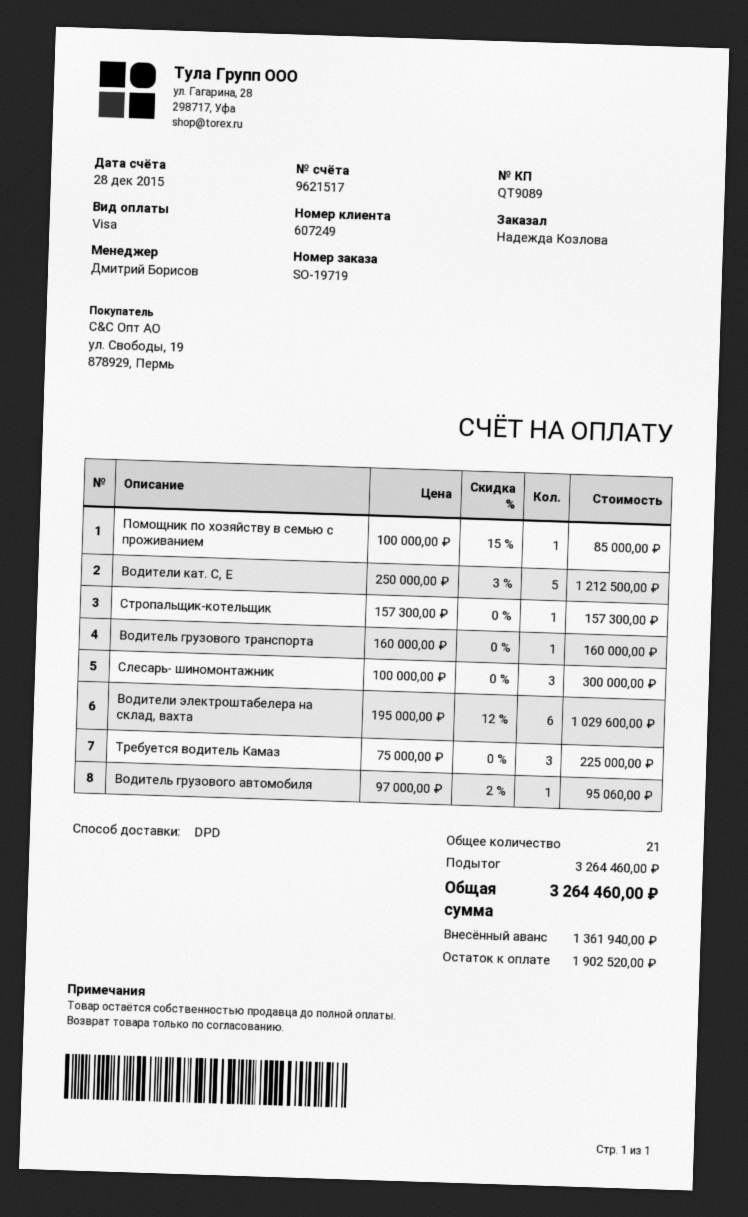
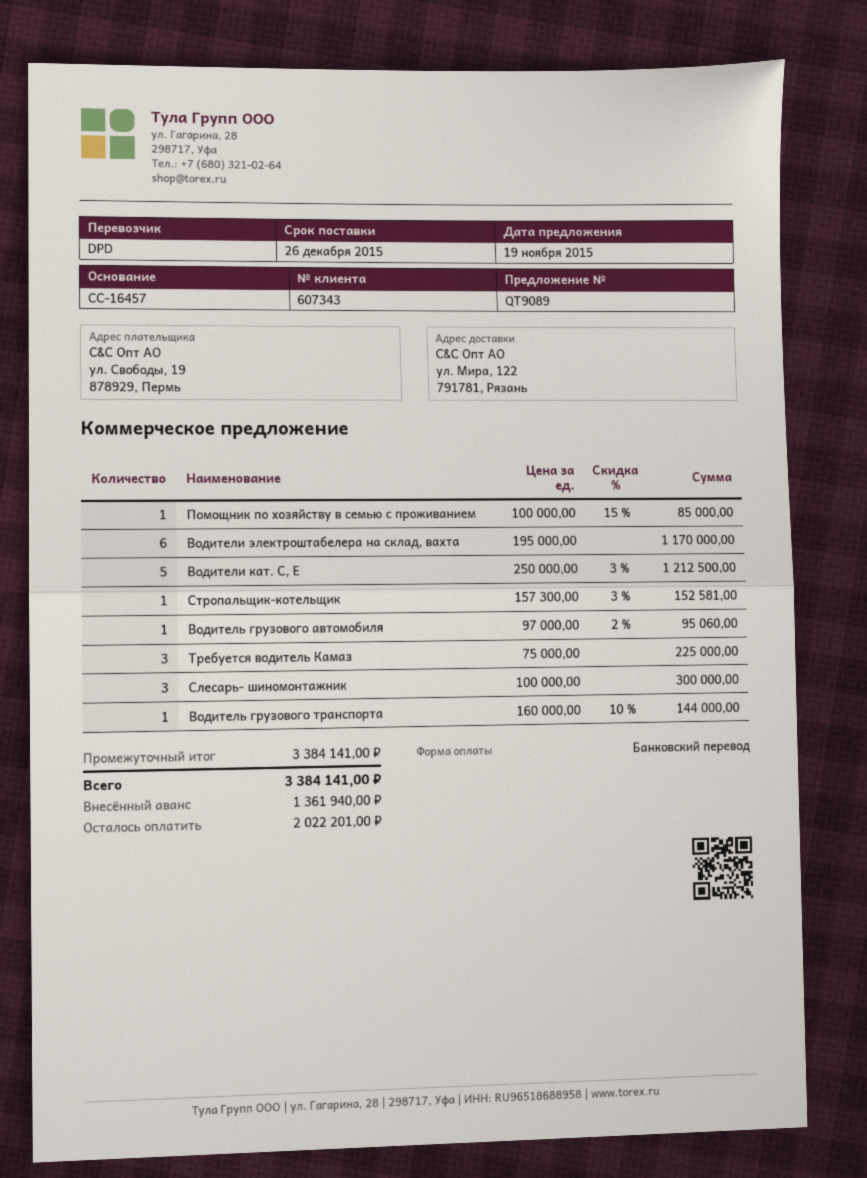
customer number: 607249 -> 607343
payment method: Visa -> bank transfer
Стропальщик-котельщик: 1 x 157300.00 = 157300.00 -> 1 x 157300.00 - 3% = 152581.00
Водитель грузового транспорта: 1 x 160000.00 = 160000.00 -> 1 x 160000.00 - 10% = 144000.00
Водители электроштабелера на склад, вахта: 6 x 195000.00 - 12% = 1029600.00 -> 6 x 195000.00 = 1170000.00
subtotal: 3264460.00 -> 3384141.00
total: 3264460.00 -> 3384141.00
balance: 1902520.00 -> 2022201.00

